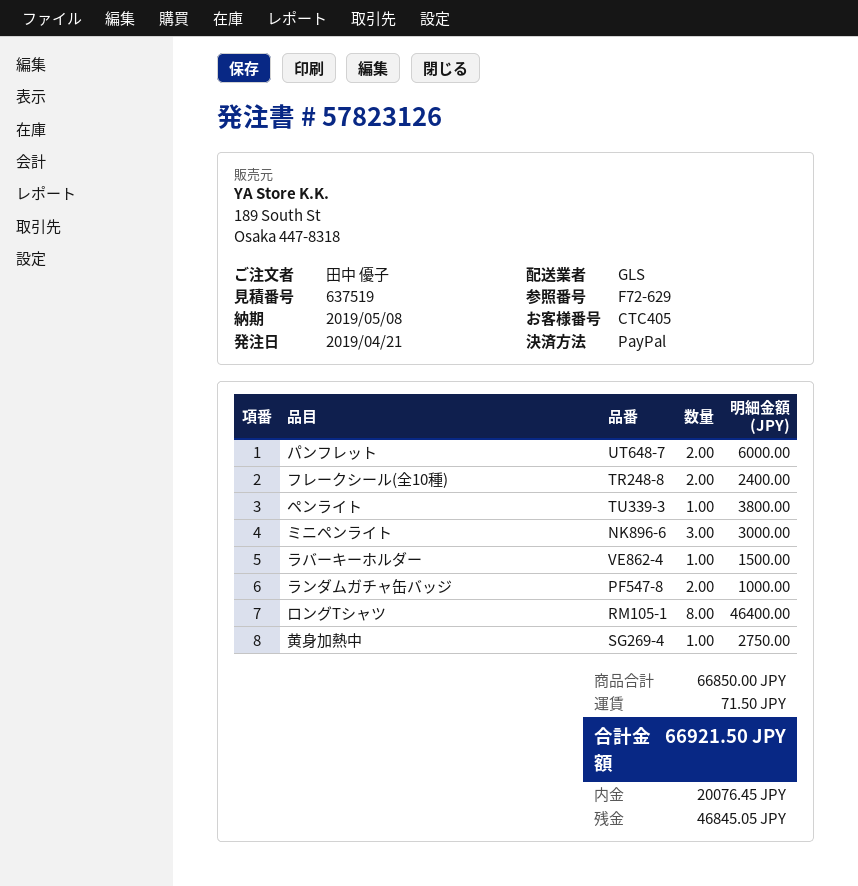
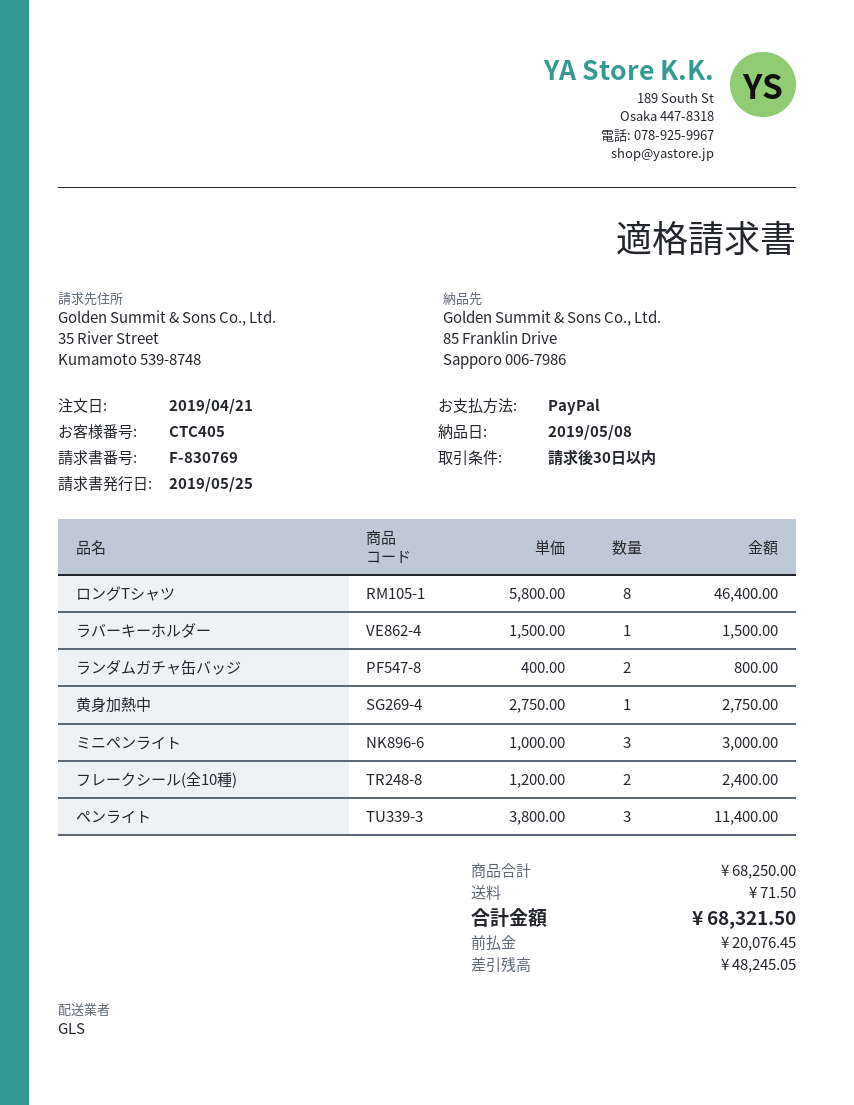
パンフレット: 2 for 6000.00 -> none
ペンライト: 1 for 3800.00 -> 3 for 11400.00
ランダムガチャ缶バッジ: 2 for 1000.00 -> 2 for 800.00
subtotal: 66850.00 -> 68250.00
total: 66921.50 -> 68321.50
balance: 46845.05 -> 48245.05

